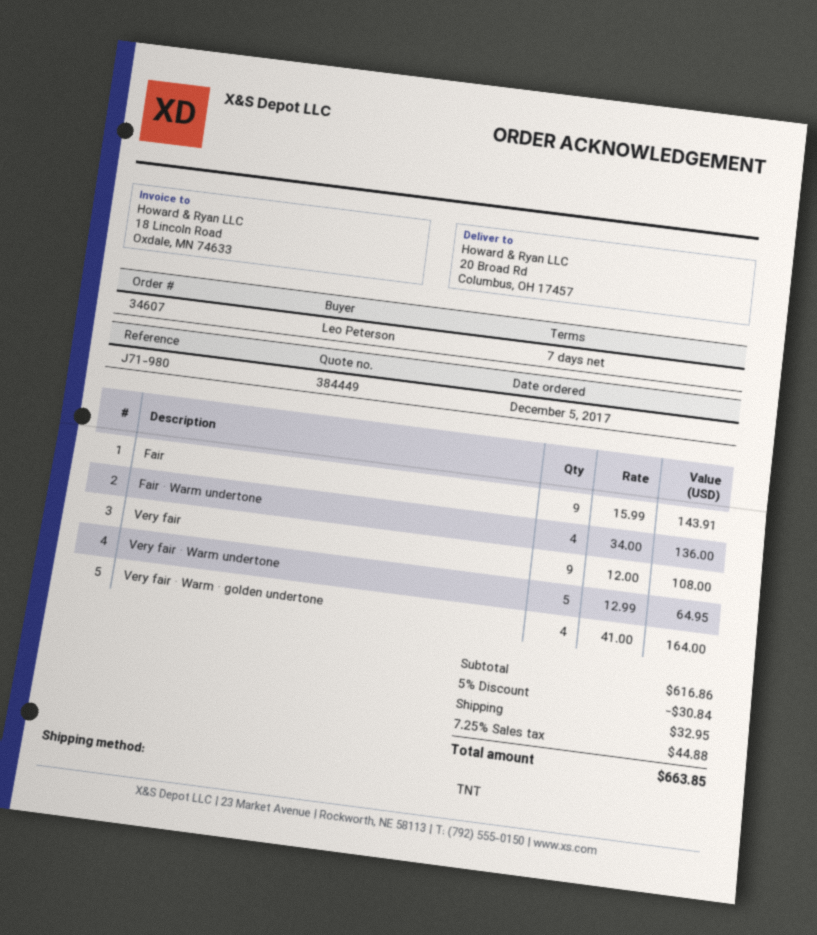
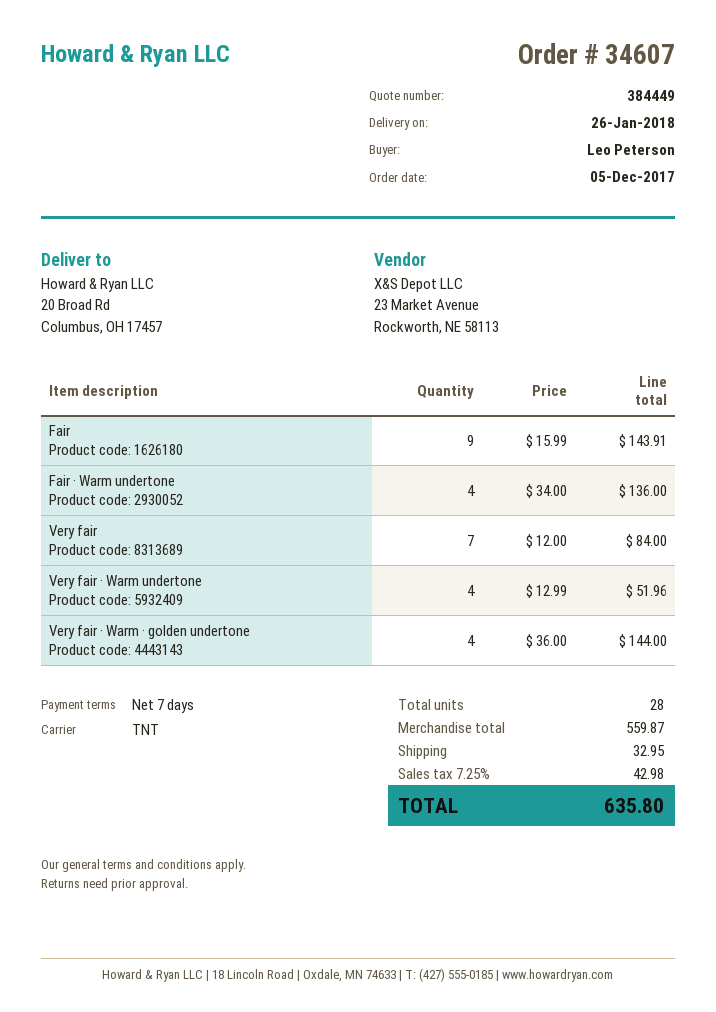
Very fair: 9 x 12.00 = 108.00 -> 7 x 12.00 = 84.00
Very fair · Warm undertone: 5 x 12.99 = 64.95 -> 4 x 12.99 = 51.96
Very fair · Warm · golden undertone: 4 x 41.00 = 164.00 -> 4 x 36.00 = 144.00
subtotal: 616.86 -> 559.87
discount: 5% = 30.84 -> none
tax: 7.25% = 44.88 -> 7.25% = 42.98
total: 663.85 -> 635.80

